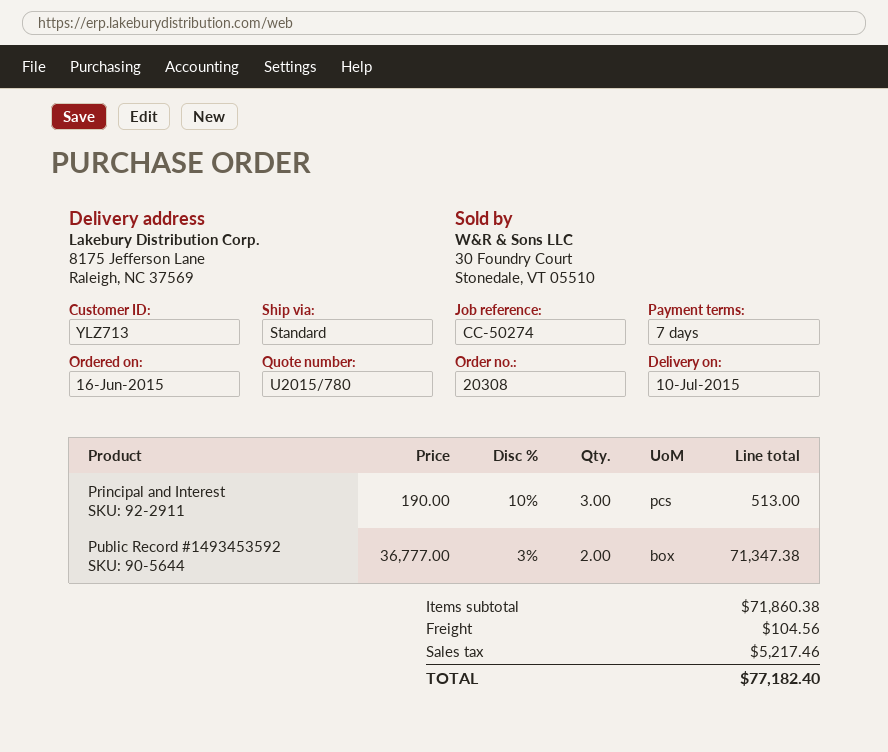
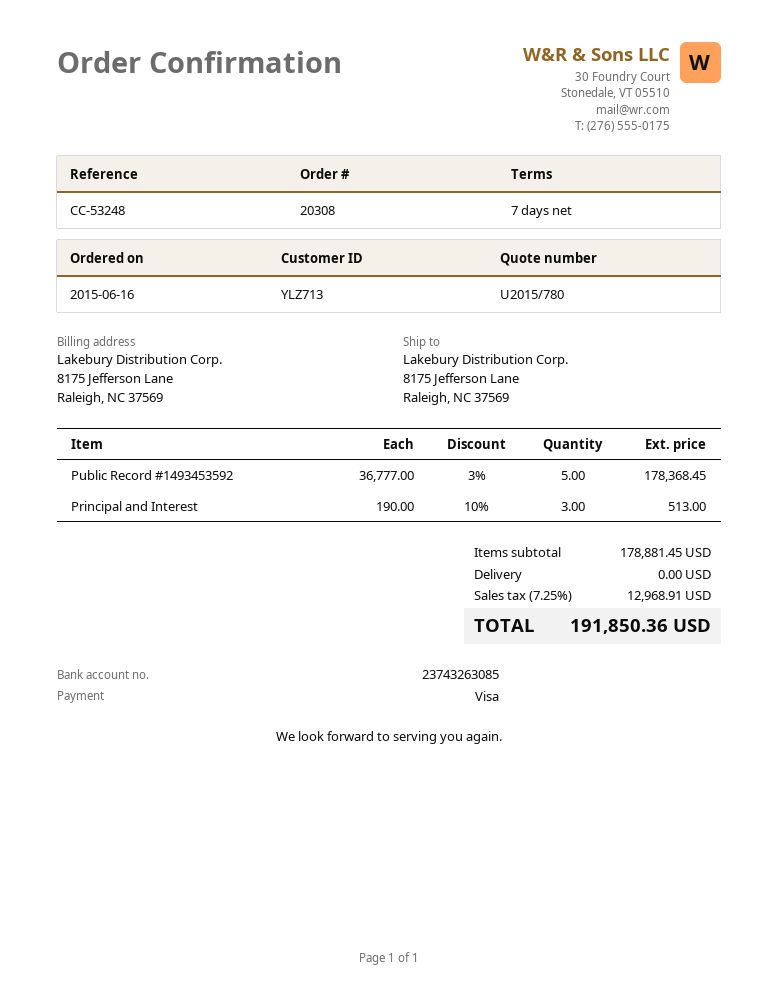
reference: CC-50274 -> CC-53248
Public Record #1493453592: 2 x 36777.00 - 3% = 71347.38 -> 5 x 36777.00 - 3% = 178368.45
subtotal: 71860.38 -> 178881.45
shipping: 104.56 -> 0.00
tax: 5217.46 -> 12968.91
total: 77182.40 -> 191850.36

